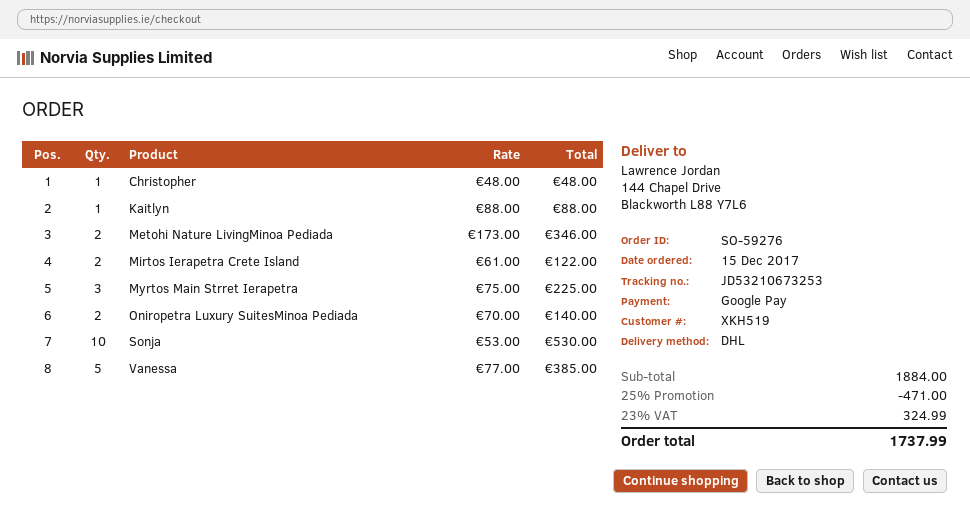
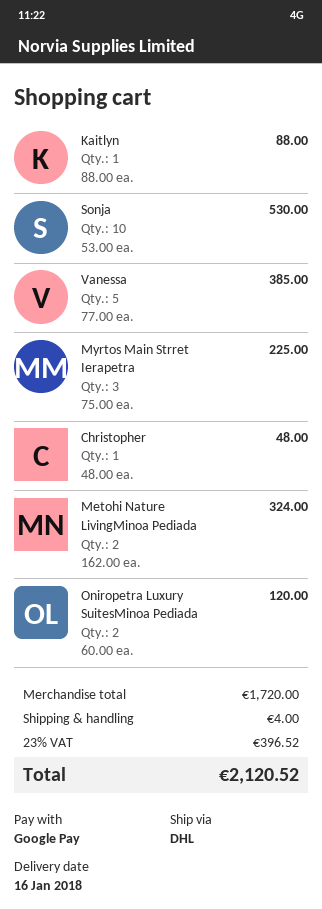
Metohi Nature LivingMinoa Pediada: 2 x 173.00 = 346.00 -> 2 x 162.00 = 324.00
Mirtos Ierapetra Crete Island: 2 x 61.00 = 122.00 -> none
Oniropetra Luxury SuitesMinoa Pediada: 2 x 70.00 = 140.00 -> 2 x 60.00 = 120.00
subtotal: 1884.00 -> 1720.00
discount: 25% = 471.00 -> none
shipping: none -> 4.00
tax: 23% = 324.99 -> 23% = 396.52
total: 1737.99 -> 2120.52

